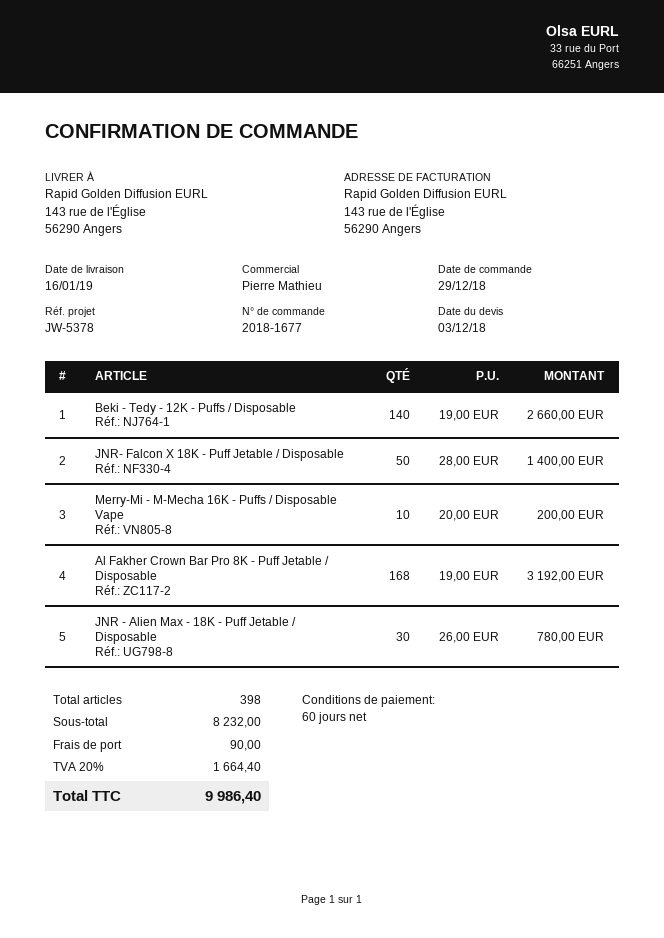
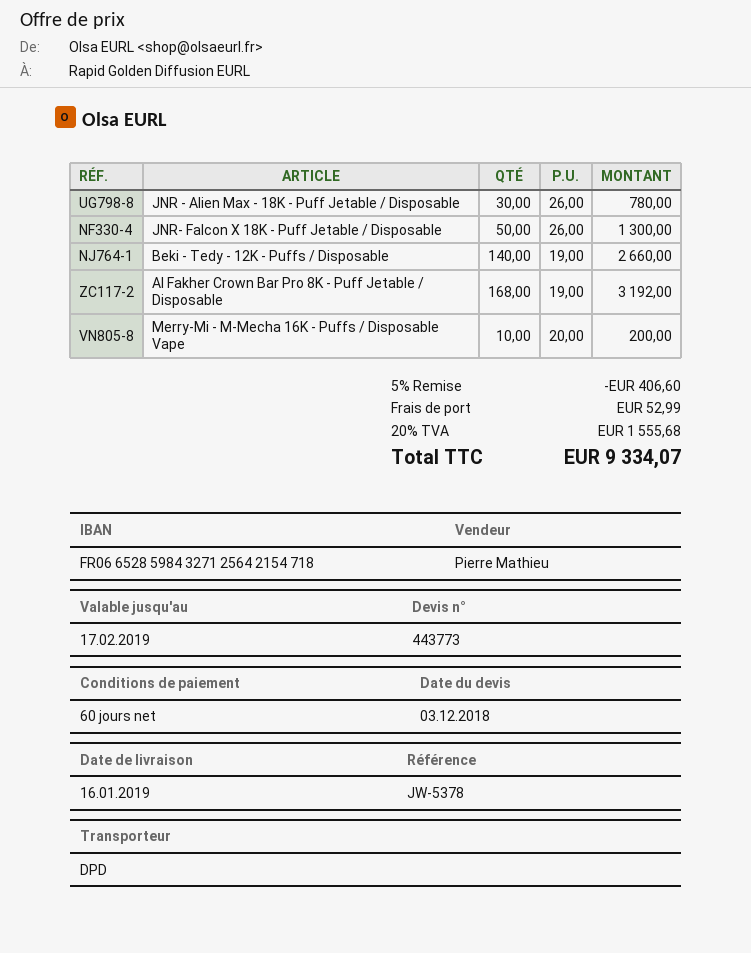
JNR- Falcon X 18K - Puff Jetable / Disposable: 50 x 28.00 = 1400.00 -> 50 x 26.00 = 1300.00
discount: none -> 5% = 406.60
shipping: 90.00 -> 52.99
tax: 20% = 1664.40 -> 20% = 1555.68
total: 9986.40 -> 9334.07

